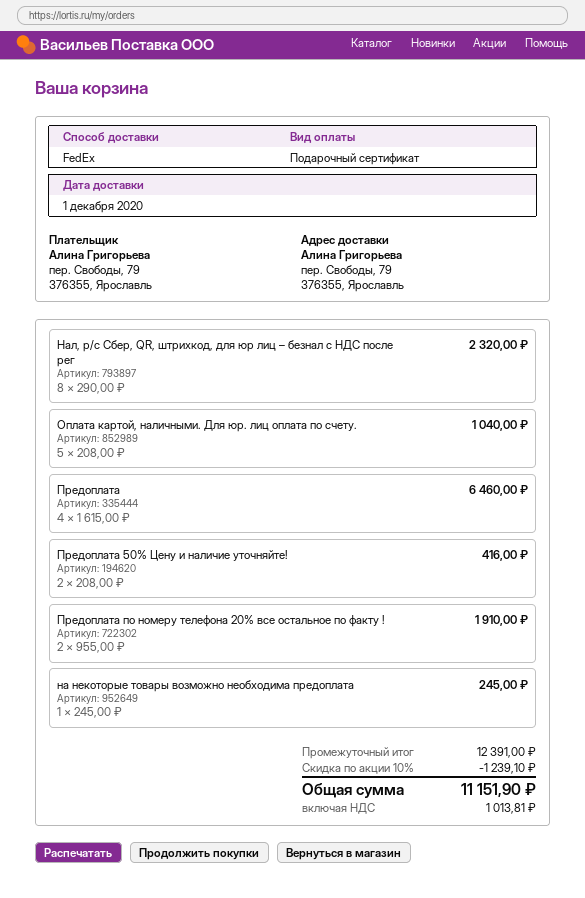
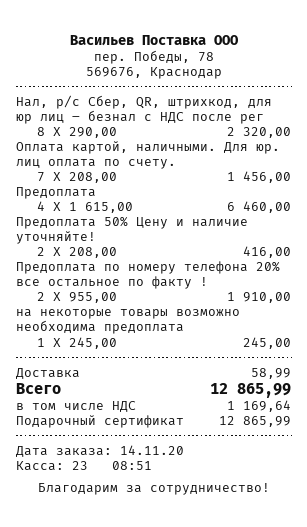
Оплата картой, наличными. Для юр. лиц оплата по счету.: 5 x 208.00 = 1040.00 -> 7 x 208.00 = 1456.00
discount: 10% = 1239.10 -> none
shipping: none -> 58.99
tax: 1013.81 -> 1169.64
total: 11151.90 -> 12865.99

